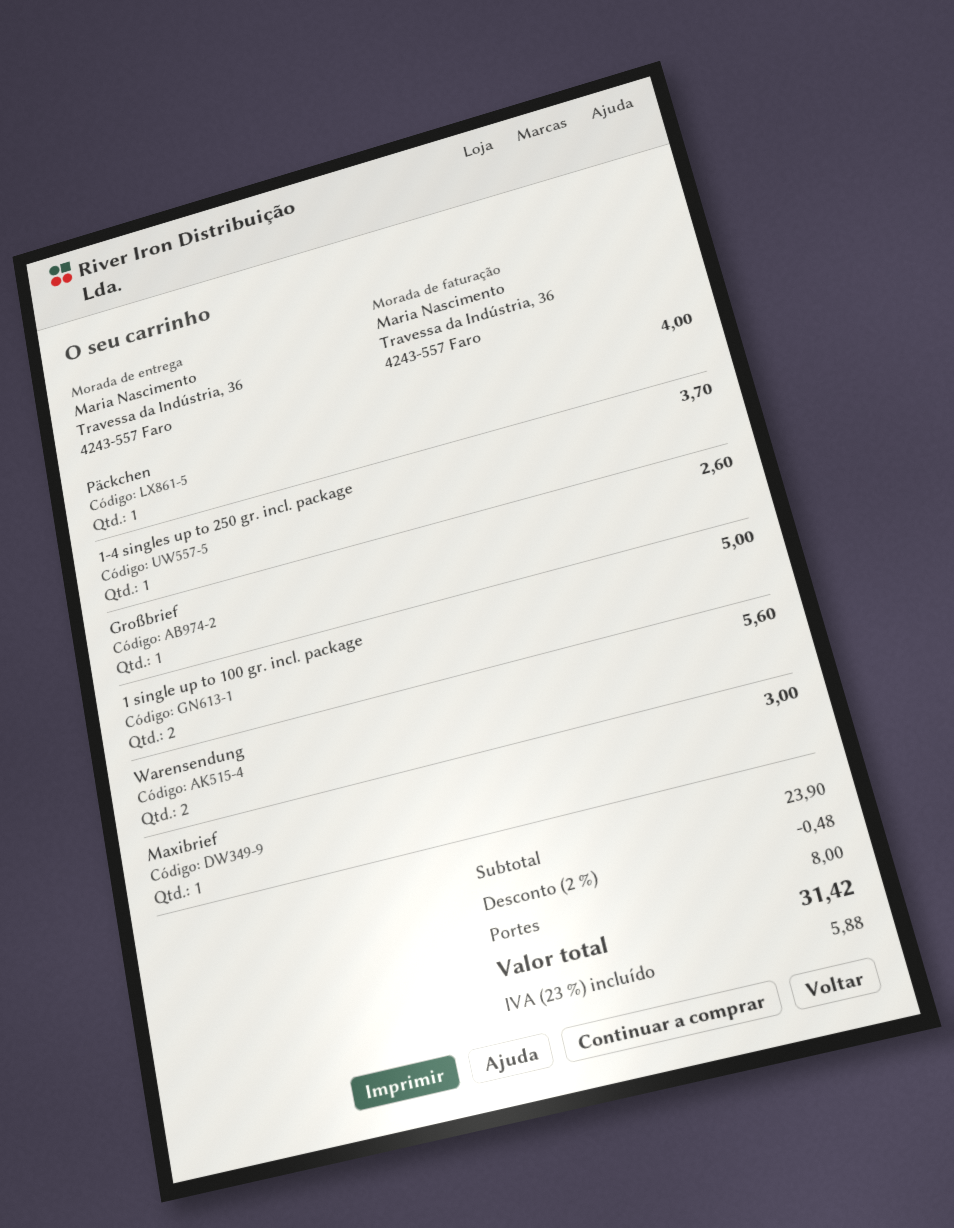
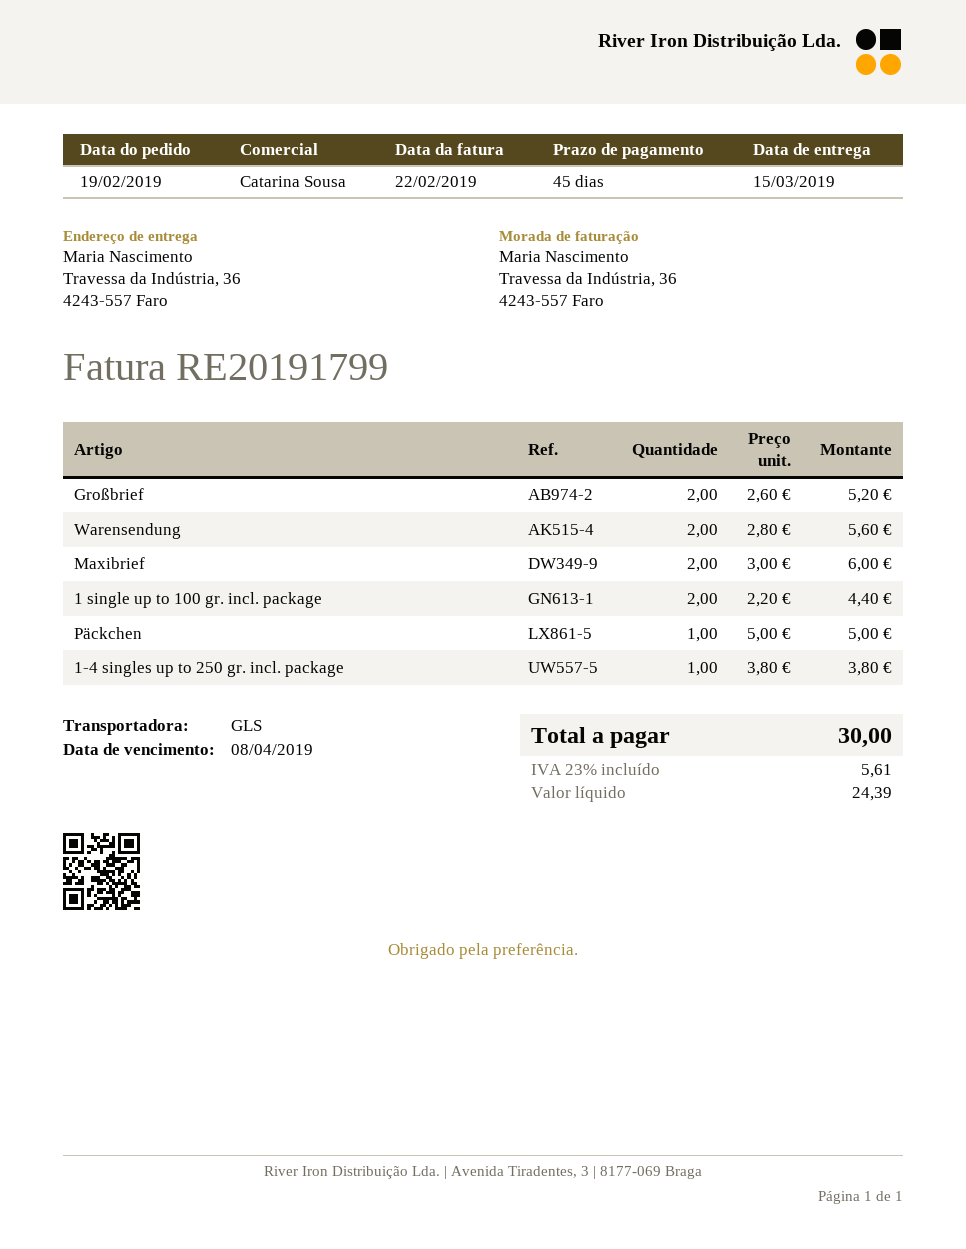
Päckchen: 1 for 4.00 -> 1 for 5.00
1-4 singles up to 250 gr. incl. package: 1 for 3.70 -> 1 for 3.80
Großbrief: 1 for 2.60 -> 2 for 5.20
1 single up to 100 gr. incl. package: 2 for 5.00 -> 2 for 4.40
Maxibrief: 1 for 3.00 -> 2 for 6.00
discount: 2% = 0.48 -> none
shipping: 8.00 -> none
tax: 23% = 5.88 -> 23% = 5.61
total: 31.42 -> 30.00

